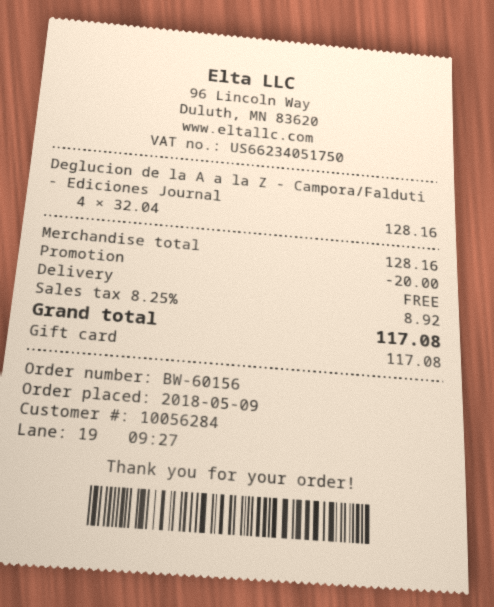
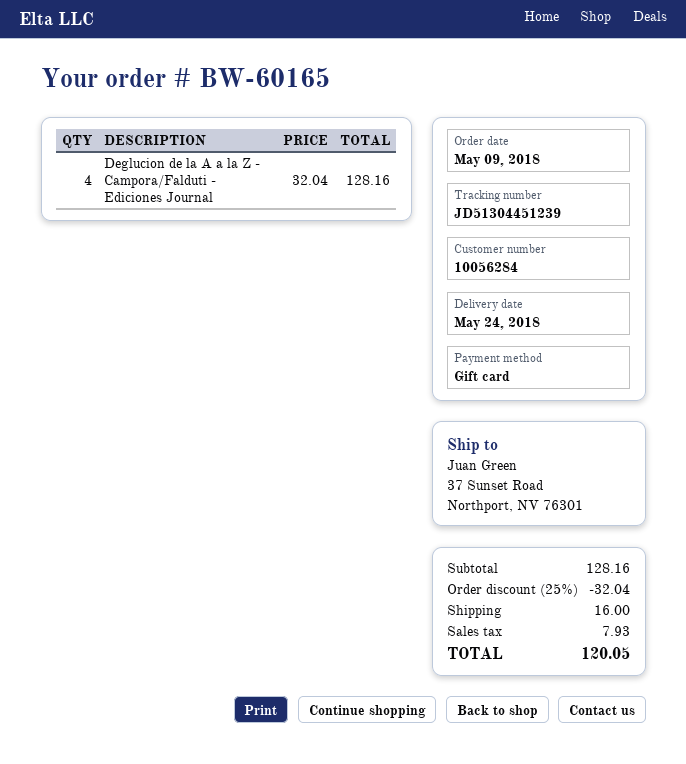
order number: BW-60156 -> BW-60165
discount: 20.00 -> 32.04
shipping: 0.00 -> 16.00
tax: 8.92 -> 7.93
total: 117.08 -> 120.05

